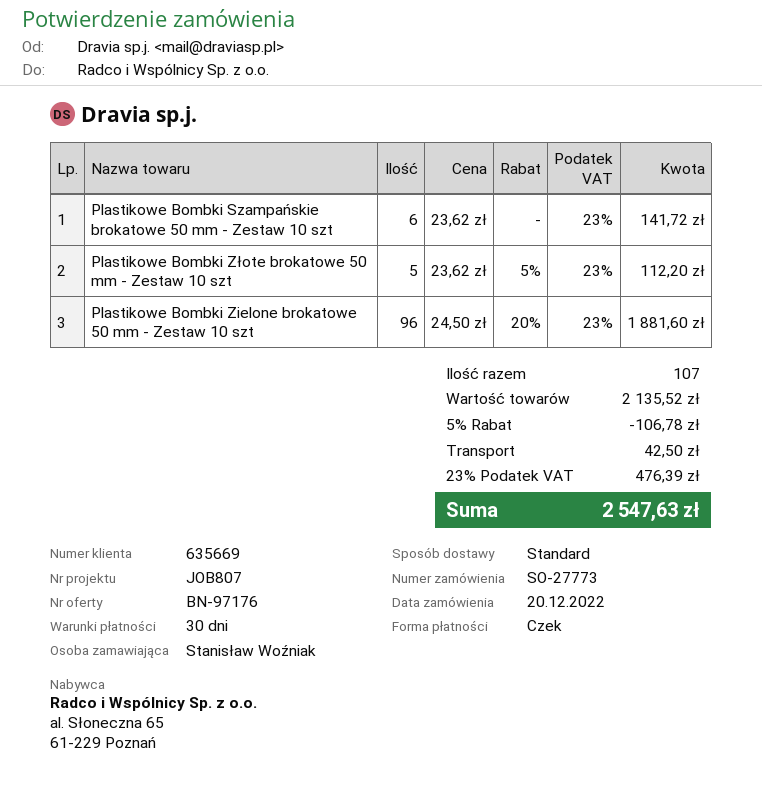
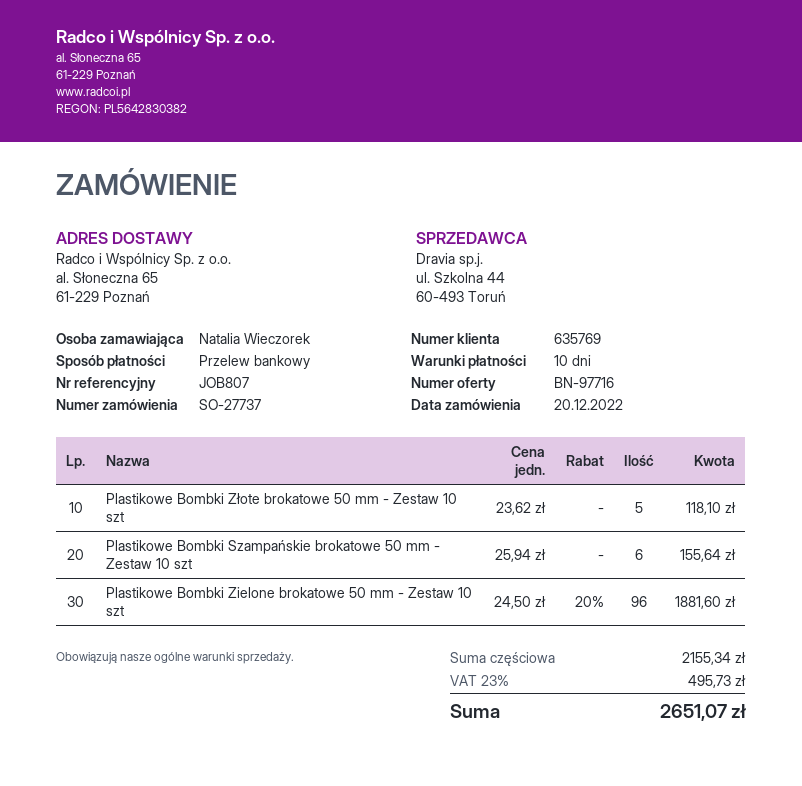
quote number: BN-97176 -> BN-97716
order number: SO-27773 -> SO-27737
payment terms: 30 days -> 10 days
customer number: 635669 -> 635769
ordered by: Stanisław Woźniak -> Natalia Wieczorek
payment method: cheque -> bank transfer
Plastikowe Bombki Szampańskie brokatowe 50 mm - Zestaw 10 szt: 6 x 23.62 = 141.72 -> 6 x 25.94 = 155.64
Plastikowe Bombki Złote brokatowe 50 mm - Zestaw 10 szt: 5 x 23.62 - 5% = 112.20 -> 5 x 23.62 = 118.10
subtotal: 2135.52 -> 2155.34
discount: 5% = 106.78 -> none
shipping: 42.50 -> none
tax: 23% = 476.39 -> 23% = 495.73
total: 2547.63 -> 2651.07

